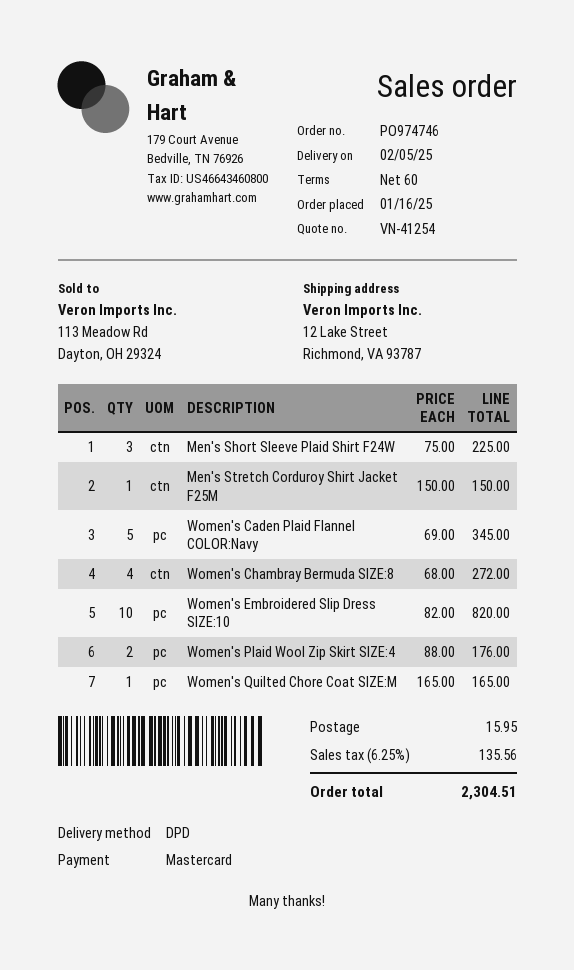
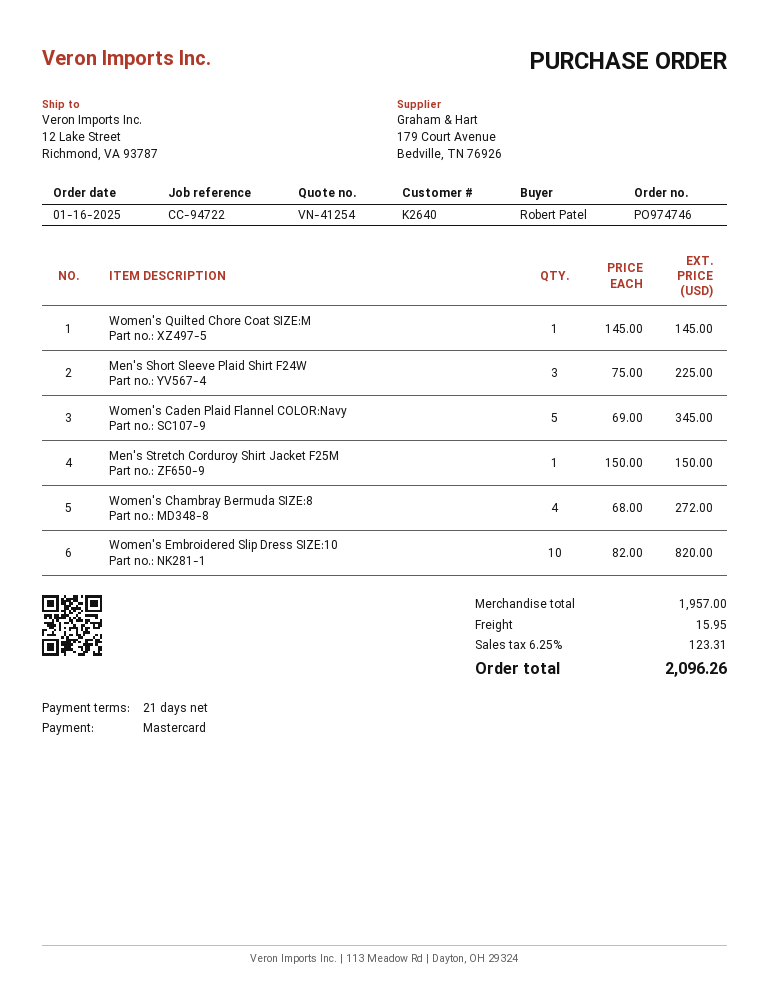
payment terms: 60 days -> 21 days
Women's Plaid Wool Zip Skirt SIZE:4: 2 x 88.00 = 176.00 -> none
Women's Quilted Chore Coat SIZE:M: 1 x 165.00 = 165.00 -> 1 x 145.00 = 145.00
tax: 6.25% = 135.56 -> 6.25% = 123.31
total: 2304.51 -> 2096.26

